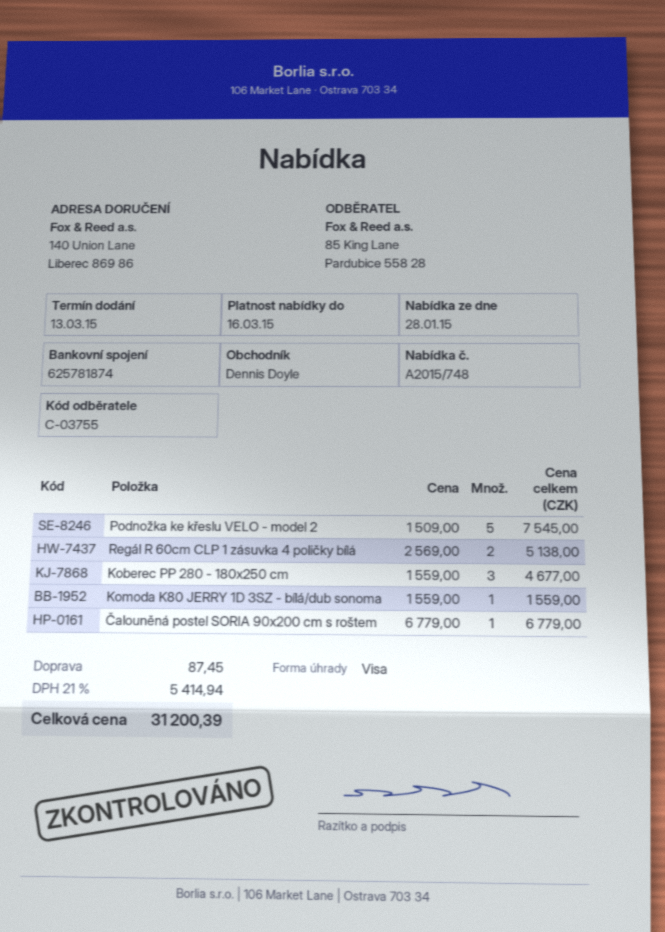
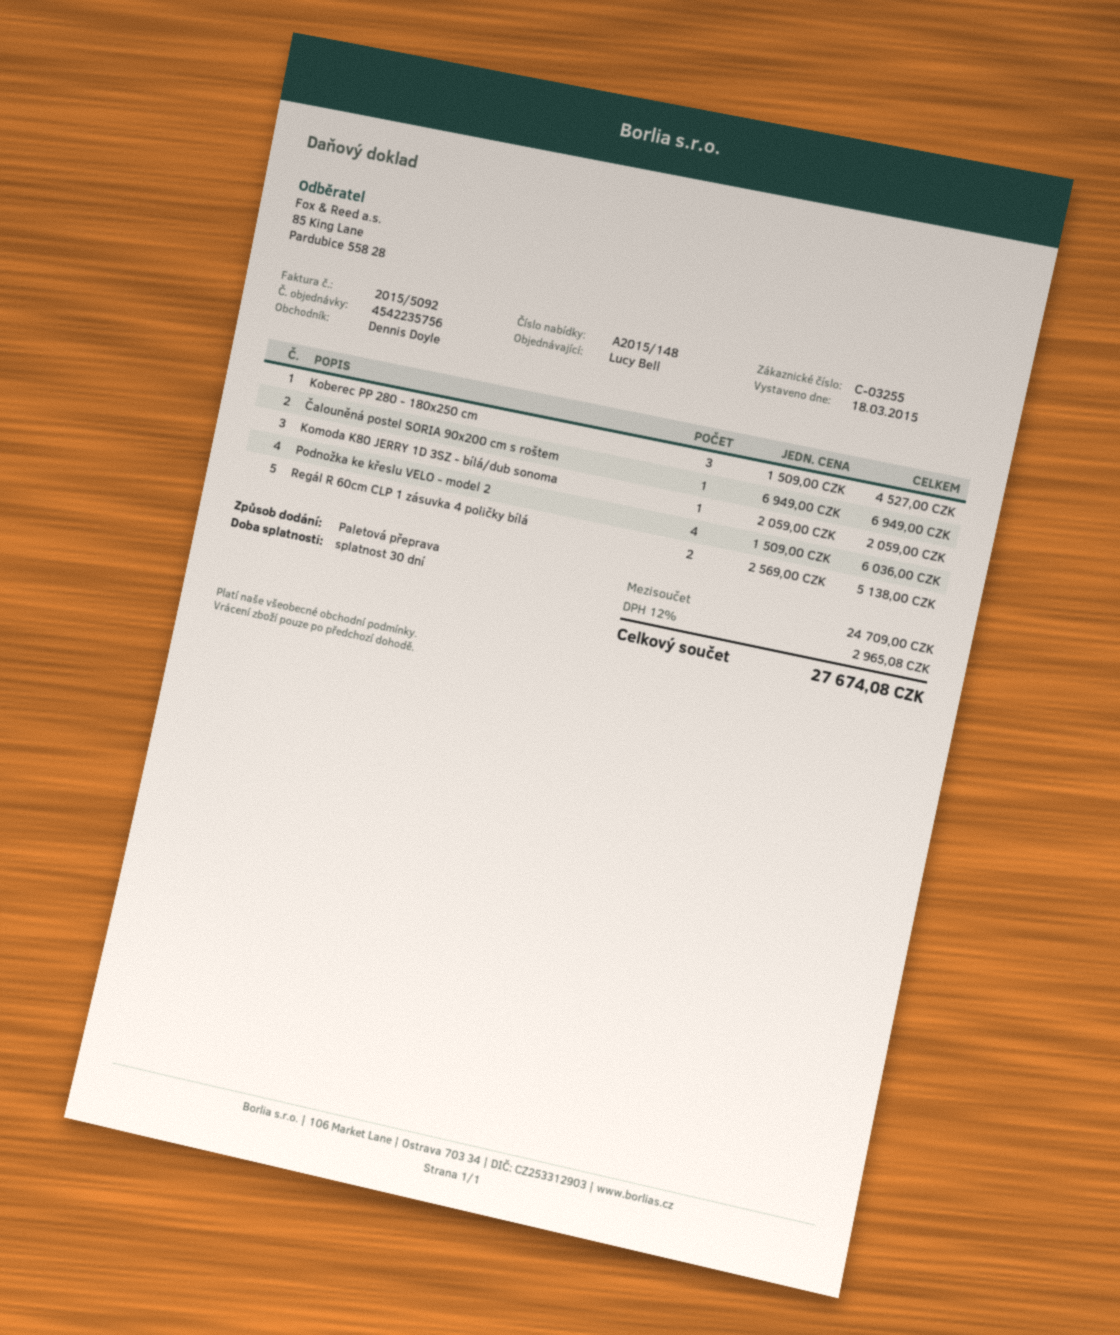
quote number: A2015/748 -> A2015/148
customer number: C-03755 -> C-03255
Podnožka ke křeslu VELO - model 2: 5 x 1509.00 = 7545.00 -> 4 x 1509.00 = 6036.00
Koberec PP 280 - 180x250 cm: 3 x 1559.00 = 4677.00 -> 3 x 1509.00 = 4527.00
Komoda K80 JERRY 1D 3SZ - bílá/dub sonoma: 1 x 1559.00 = 1559.00 -> 1 x 2059.00 = 2059.00
Čalouněná postel SORIA 90x200 cm s roštem: 1 x 6779.00 = 6779.00 -> 1 x 6949.00 = 6949.00
shipping: 87.45 -> none
tax: 21% = 5414.94 -> 12% = 2965.08
total: 31200.39 -> 27674.08

